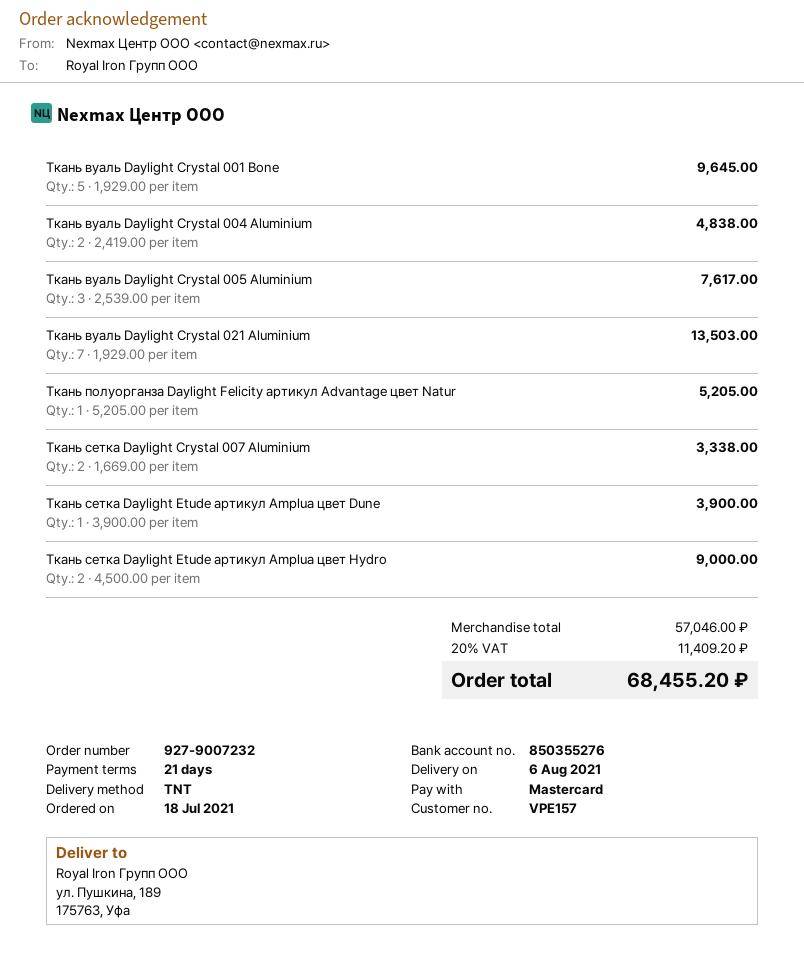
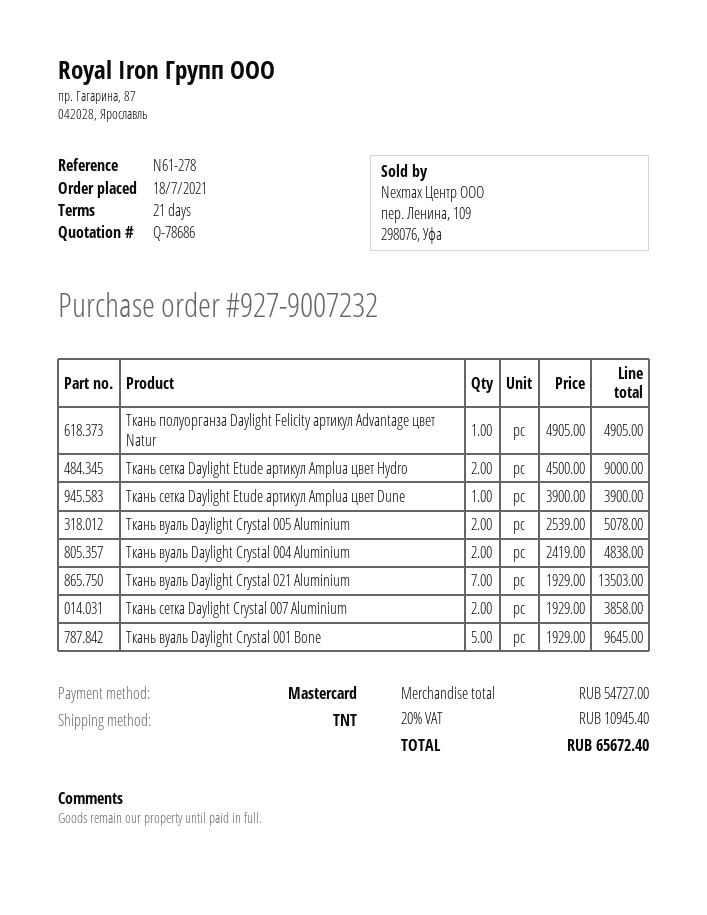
Ткань вуаль Daylight Crystal 005 Aluminium: 3 x 2539.00 = 7617.00 -> 2 x 2539.00 = 5078.00
Ткань полуорганза Daylight Felicity артикул Advantage цвет Natur: 1 x 5205.00 = 5205.00 -> 1 x 4905.00 = 4905.00
Ткань сетка Daylight Crystal 007 Aluminium: 2 x 1669.00 = 3338.00 -> 2 x 1929.00 = 3858.00
subtotal: 57046.00 -> 54727.00
tax: 20% = 11409.20 -> 20% = 10945.40
total: 68455.20 -> 65672.40

